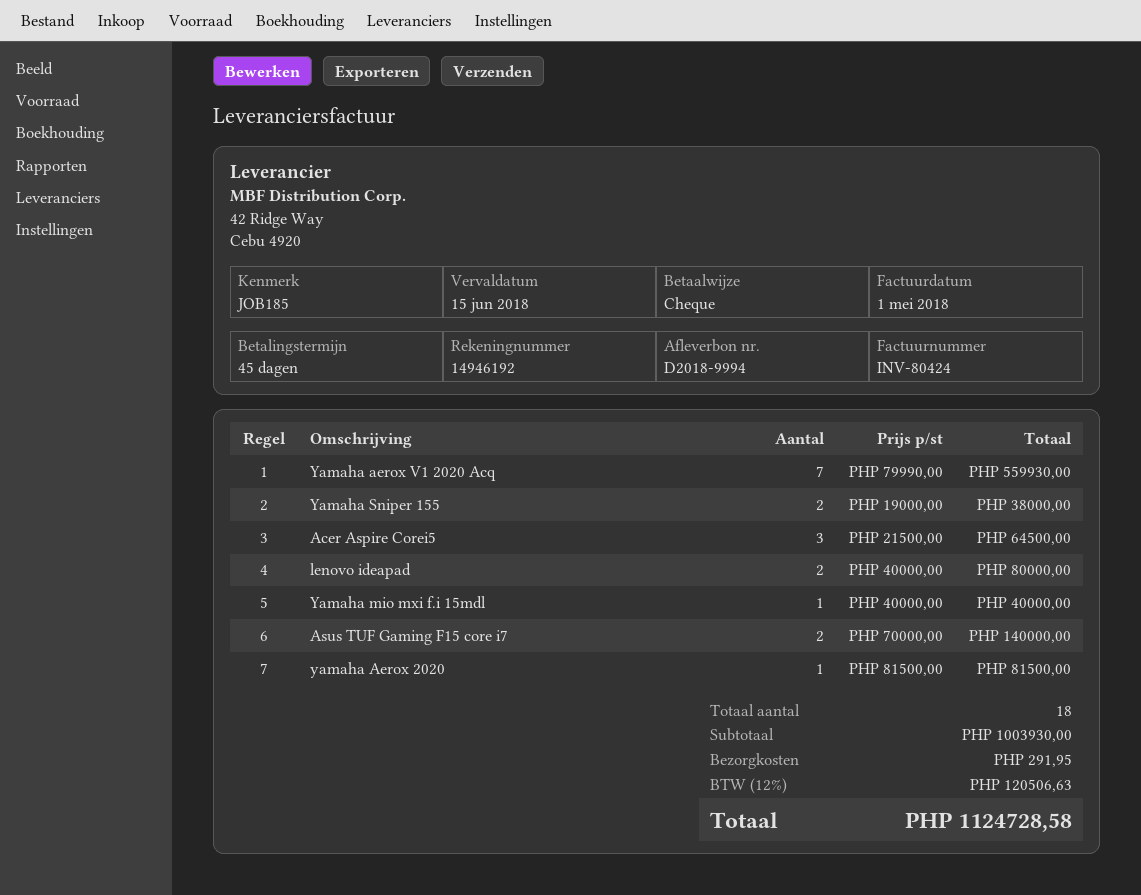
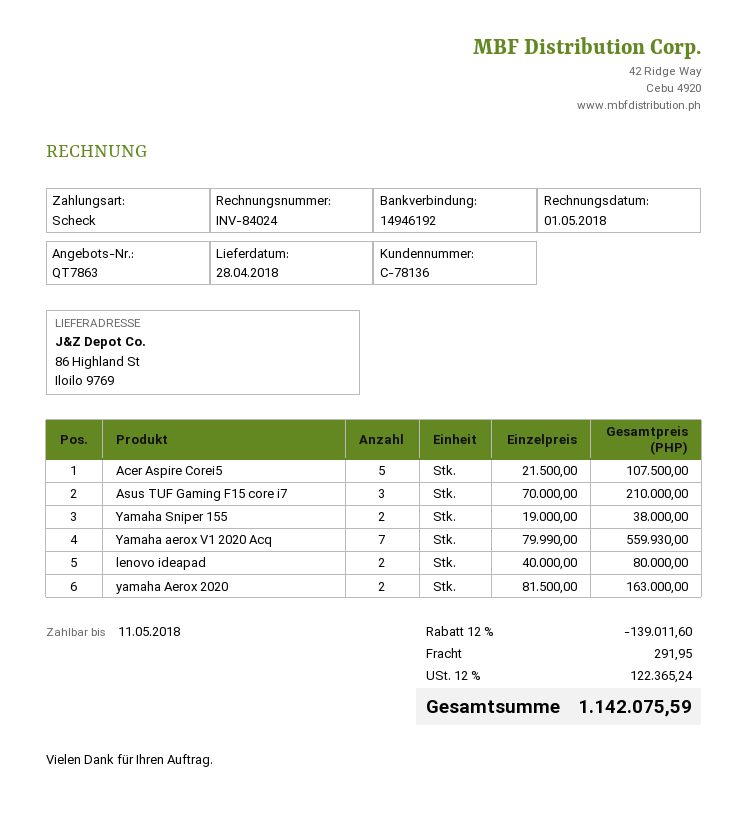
invoice number: INV-80424 -> INV-84024
due date: 2018-06-15 -> 2018-05-11
Acer Aspire Corei5: 3 x 21500.00 = 64500.00 -> 5 x 21500.00 = 107500.00
Yamaha mio mxi f.i 15mdl: 1 x 40000.00 = 40000.00 -> none
Asus TUF Gaming F15 core i7: 2 x 70000.00 = 140000.00 -> 3 x 70000.00 = 210000.00
yamaha Aerox 2020: 1 x 81500.00 = 81500.00 -> 2 x 81500.00 = 163000.00
discount: none -> 12% = 139011.60
tax: 12% = 120506.63 -> 12% = 122365.24
total: 1124728.58 -> 1142075.59

